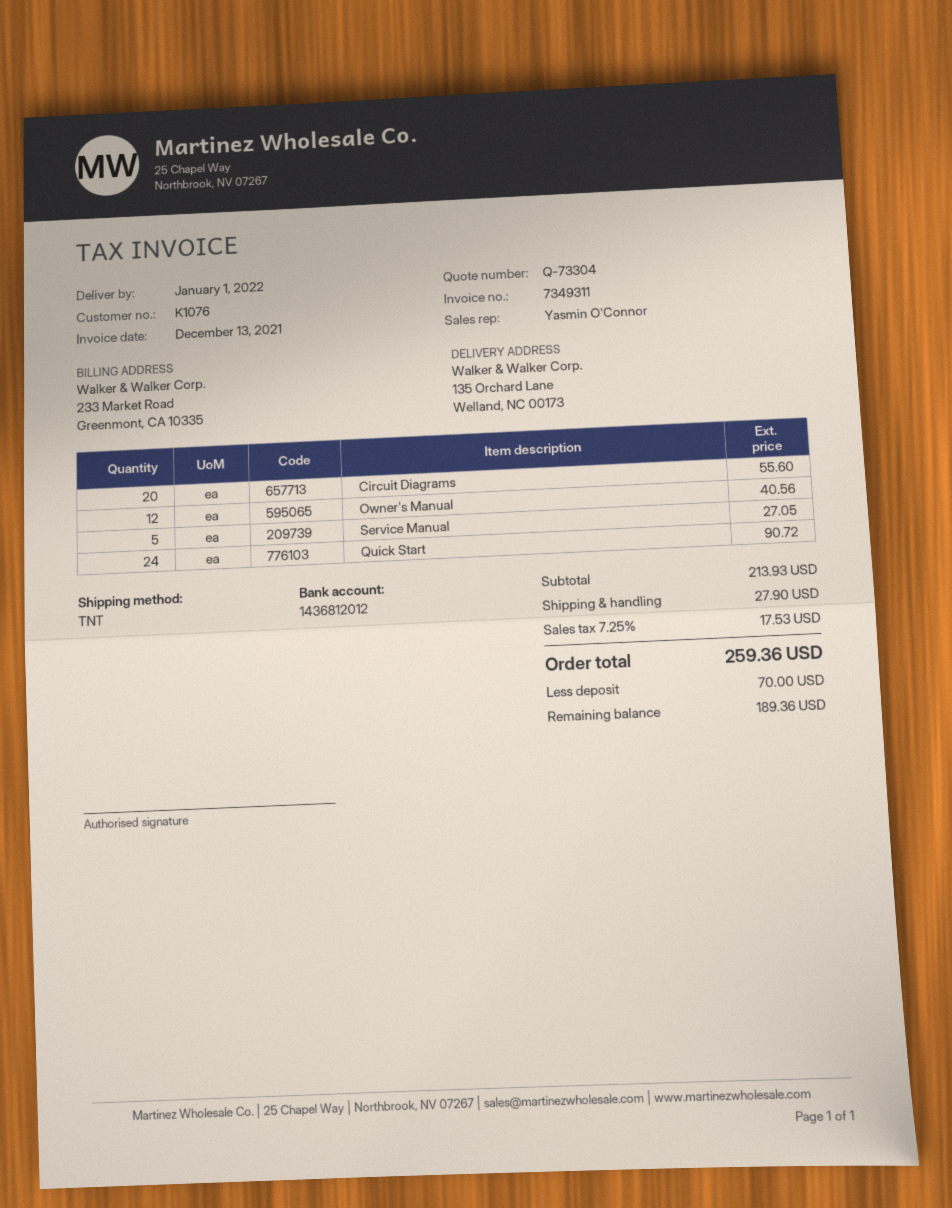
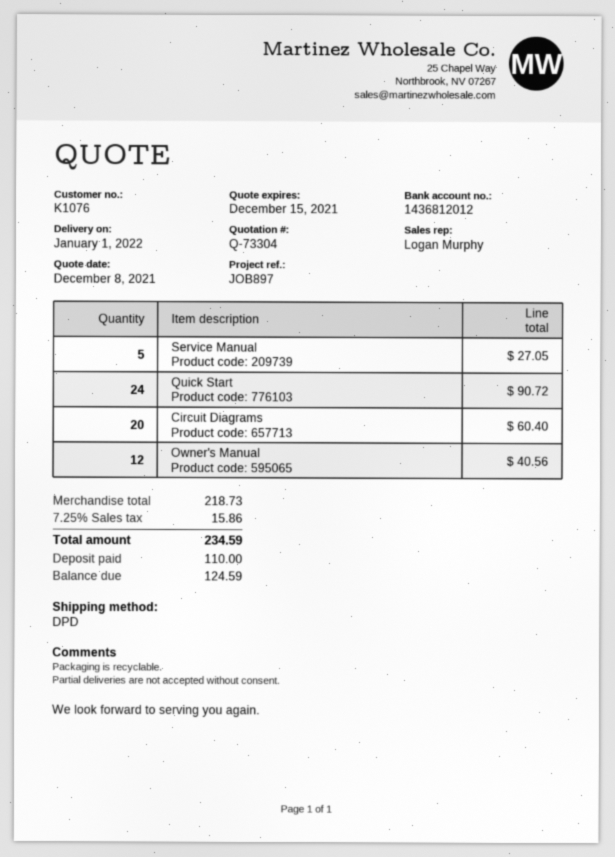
sales rep: Yasmin O'Connor -> Logan Murphy
shipping method: TNT -> DPD
Circuit Diagrams: 20 for 55.60 -> 20 for 60.40
subtotal: 213.93 -> 218.73
shipping: 27.90 -> none
tax: 7.25% = 17.53 -> 7.25% = 15.86
total: 259.36 -> 234.59
deposit: 70.00 -> 110.00
balance: 189.36 -> 124.59

